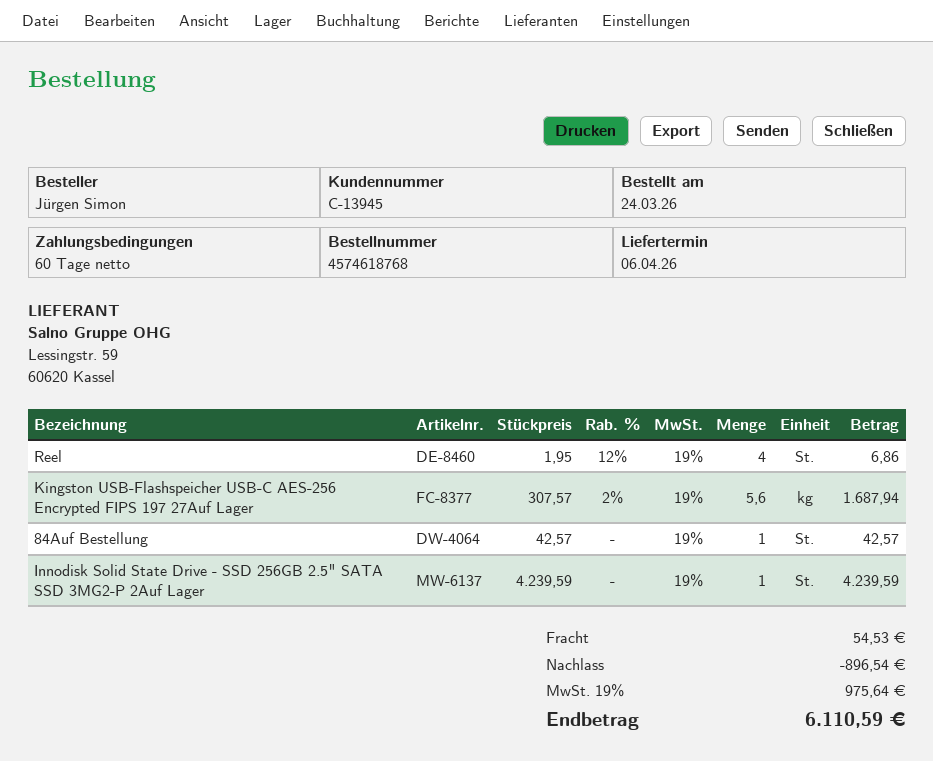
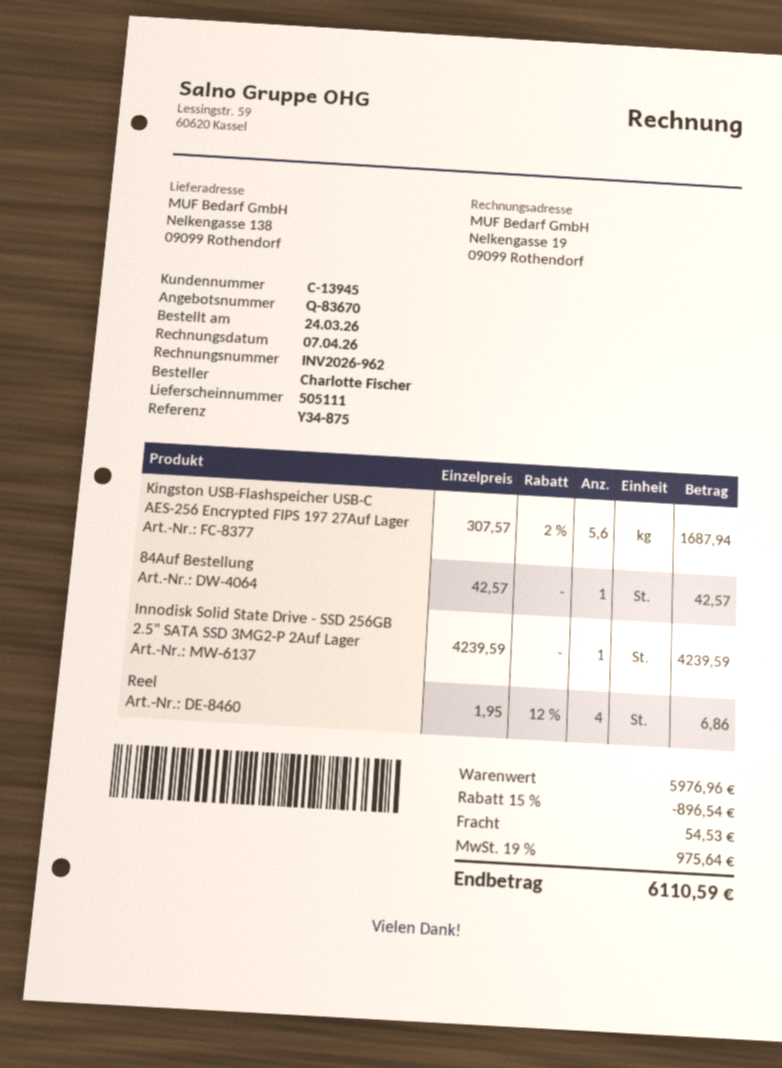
ordered by: Jürgen Simon -> Charlotte Fischer

